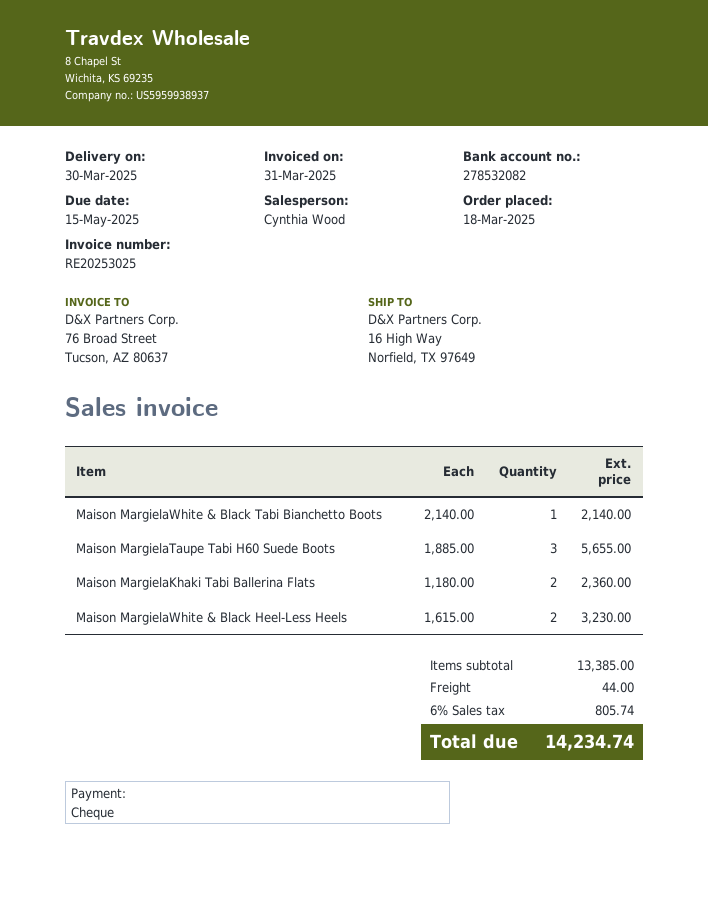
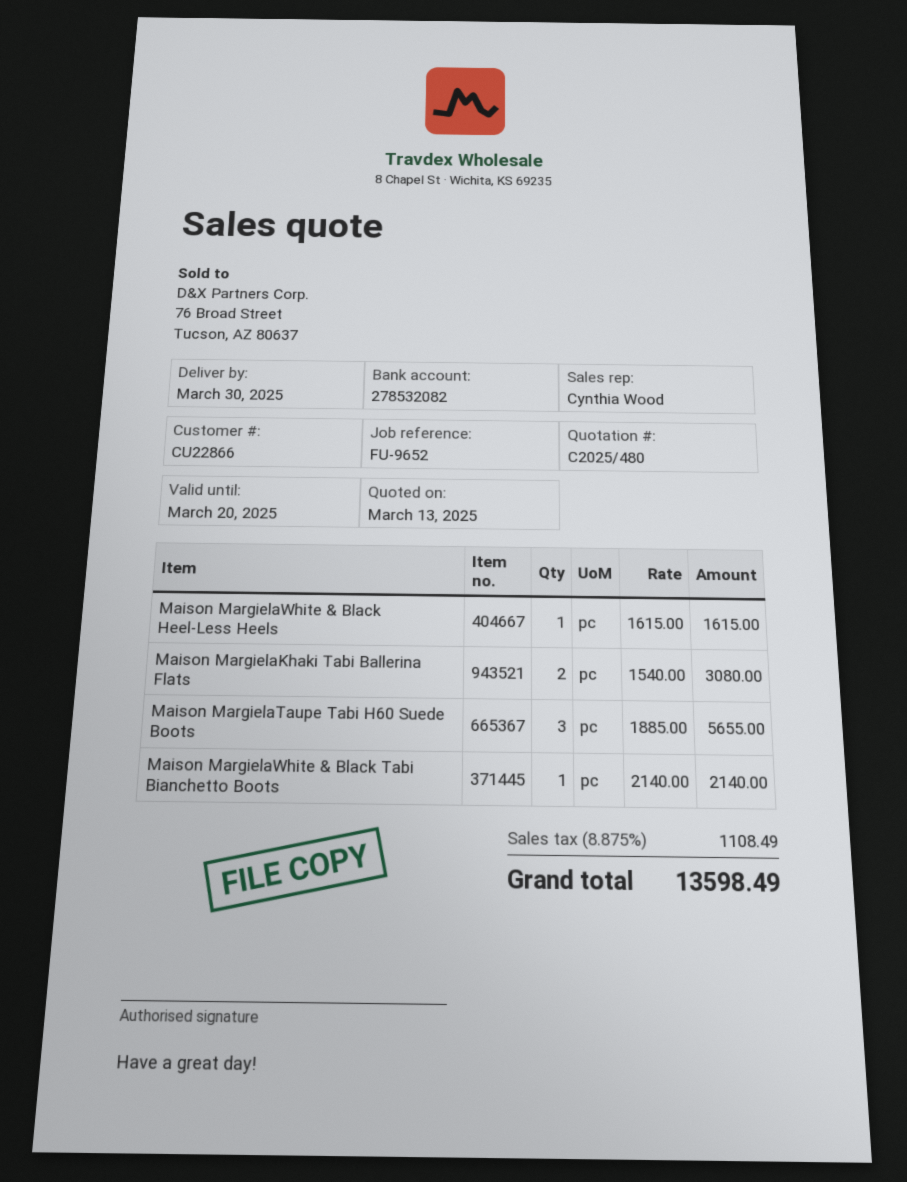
Maison MargielaKhaki Tabi Ballerina Flats: 2 x 1180.00 = 2360.00 -> 2 x 1540.00 = 3080.00
Maison MargielaWhite & Black Heel-Less Heels: 2 x 1615.00 = 3230.00 -> 1 x 1615.00 = 1615.00
shipping: 44.00 -> none
tax: 6% = 805.74 -> 8.875% = 1108.49
total: 14234.74 -> 13598.49

